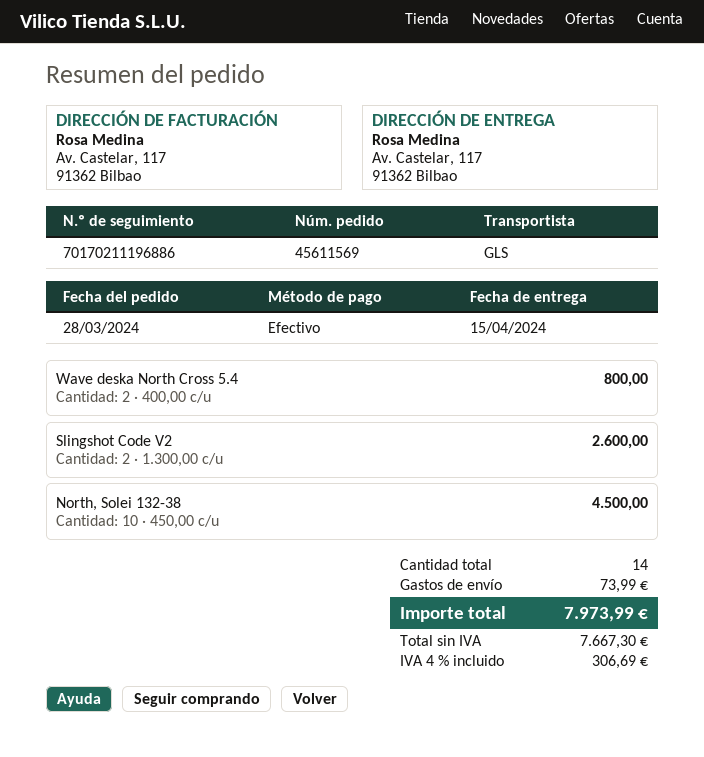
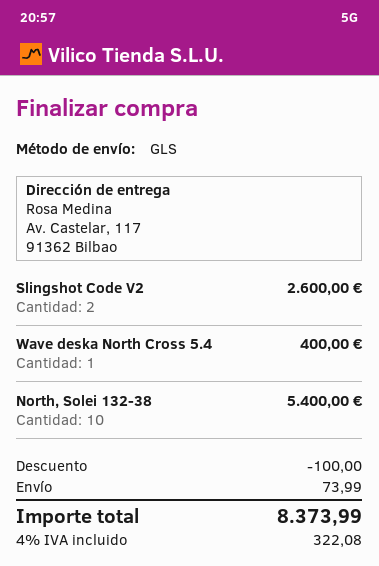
Wave deska North Cross 5.4: 2 for 800.00 -> 1 for 400.00
North, Solei 132-38: 10 for 4500.00 -> 10 for 5400.00
discount: none -> 100.00
tax: 4% = 306.69 -> 4% = 322.08
total: 7973.99 -> 8373.99

